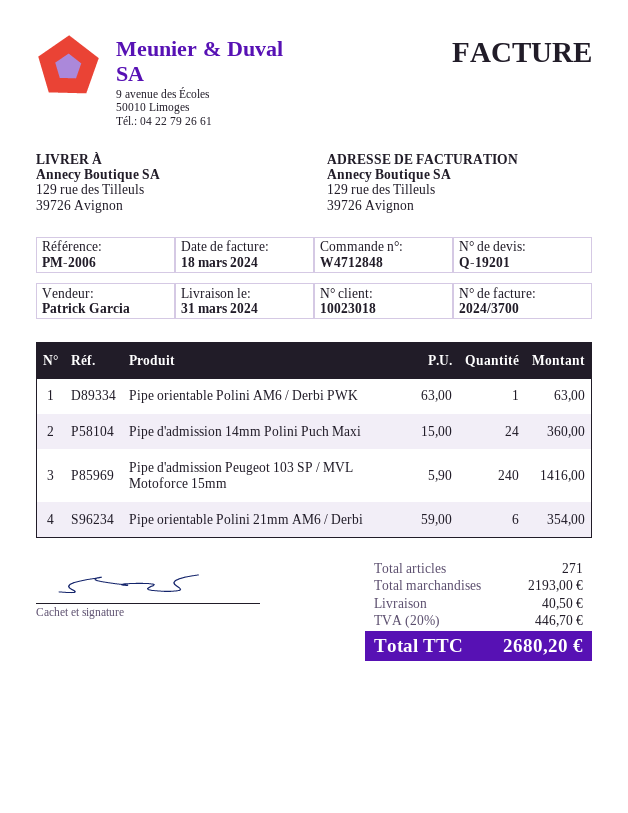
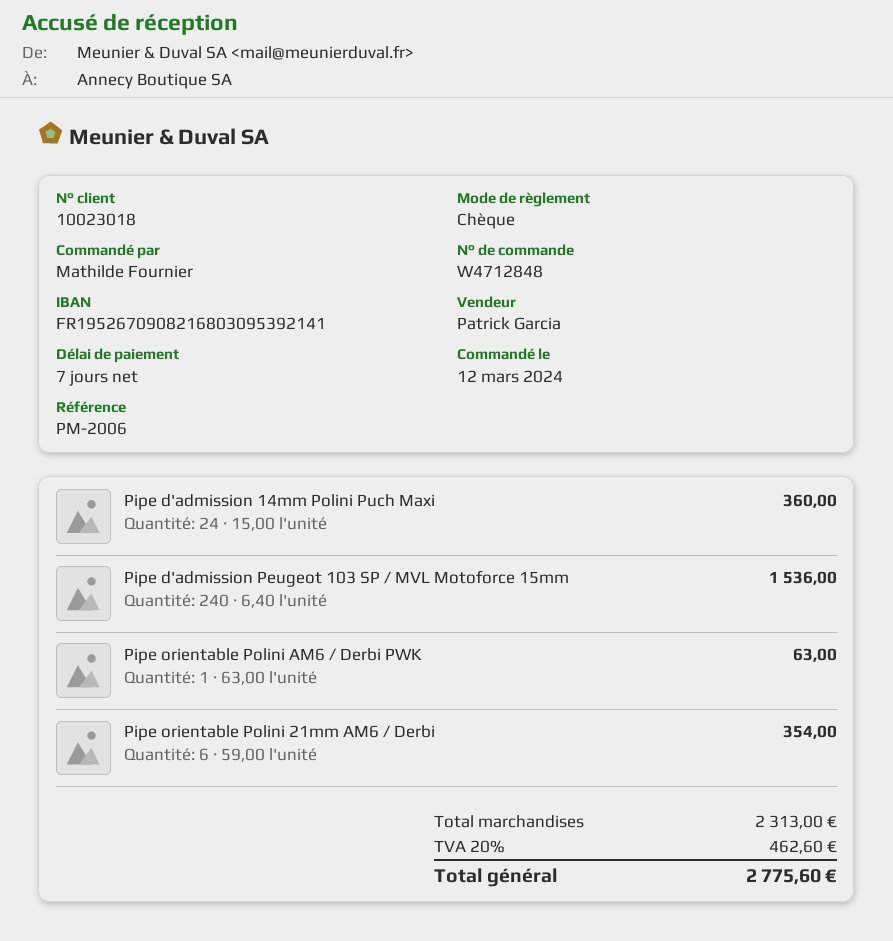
Pipe d'admission Peugeot 103 SP / MVL Motoforce 15mm: 240 x 5.90 = 1416.00 -> 240 x 6.40 = 1536.00
subtotal: 2193.00 -> 2313.00
shipping: 40.50 -> none
tax: 20% = 446.70 -> 20% = 462.60
total: 2680.20 -> 2775.60

